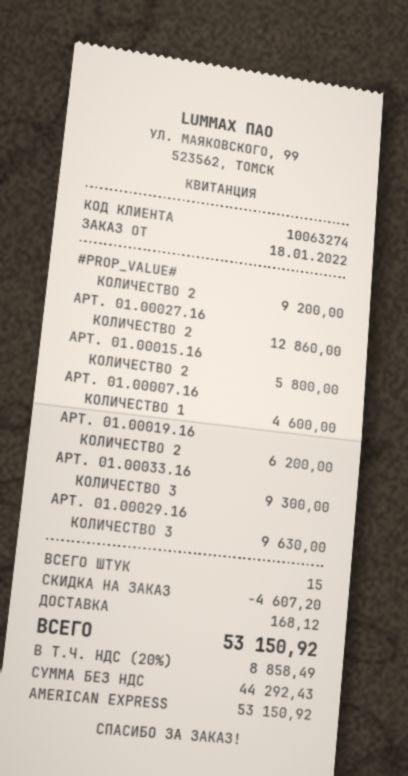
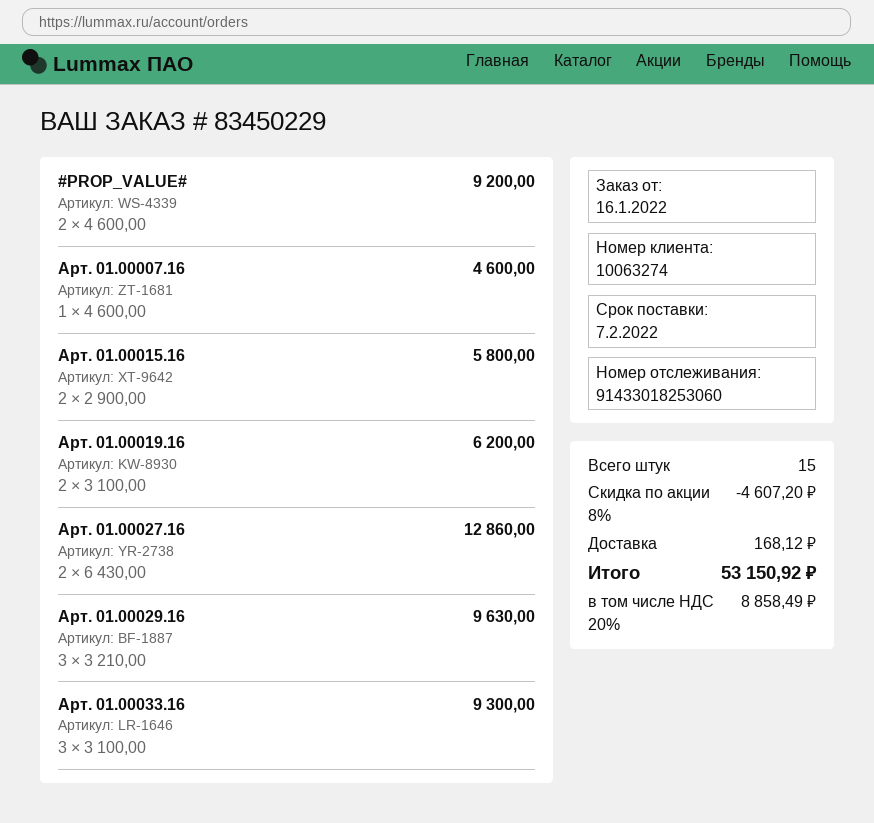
order date: 2022-01-18 -> 2022-01-16

